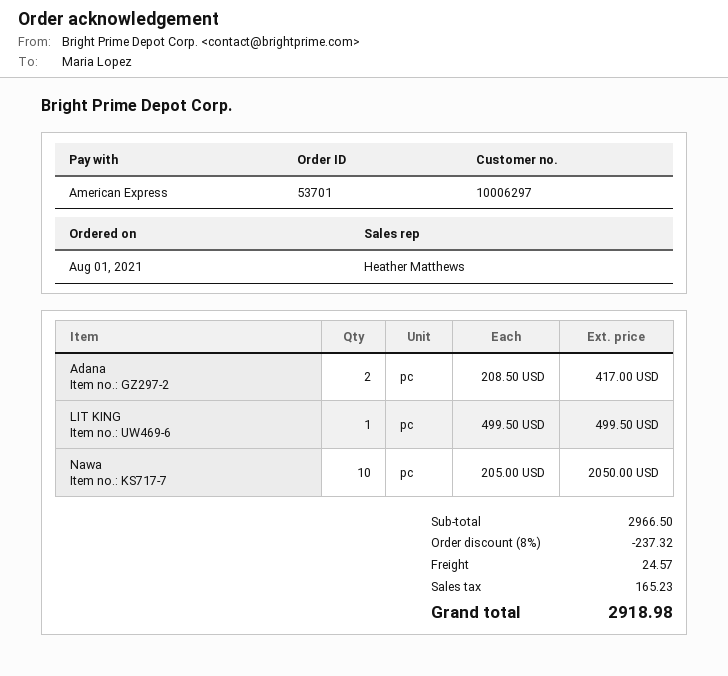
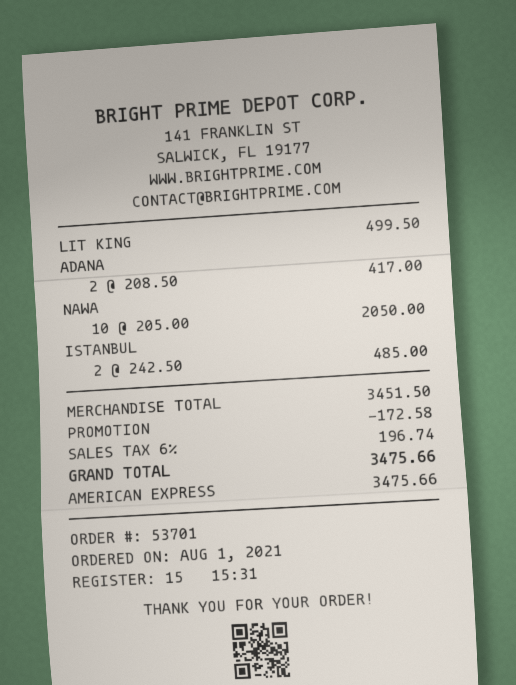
ISTANBUL: none -> 2 x 242.50 = 485.00
subtotal: 2966.50 -> 3451.50
discount: 237.32 -> 172.58
shipping: 24.57 -> none
tax: 165.23 -> 196.74
total: 2918.98 -> 3475.66

